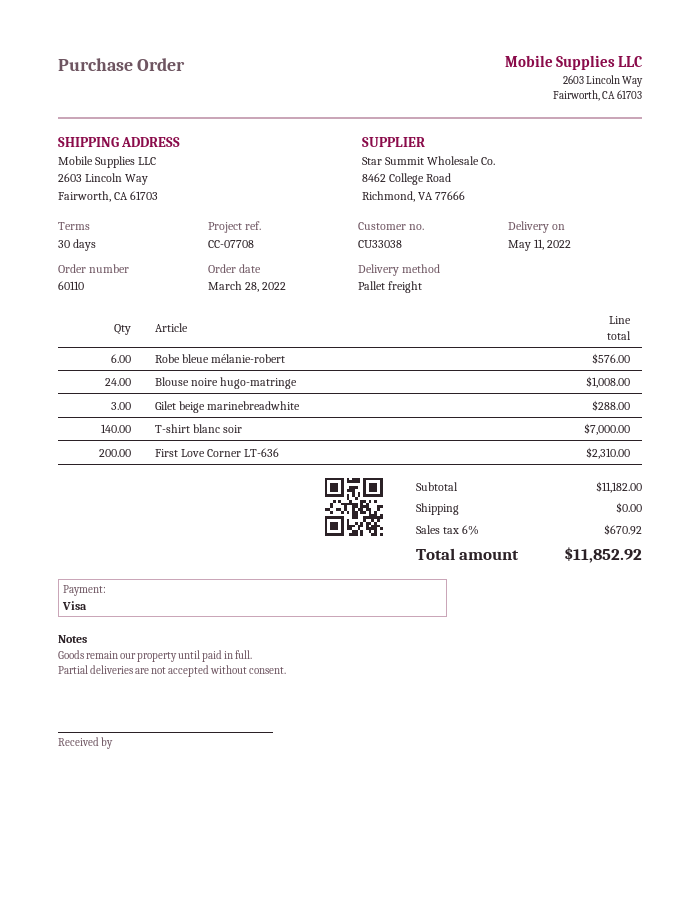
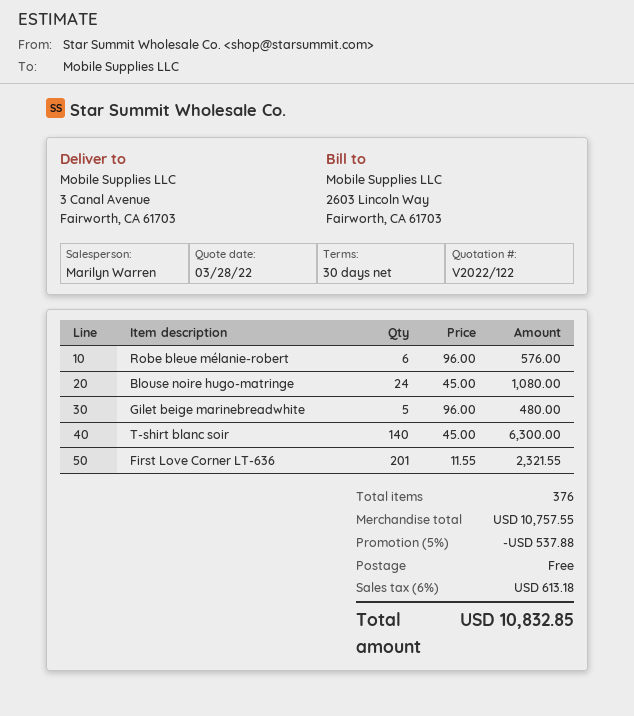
ship to: 2603 Lincoln Way, Fairworth, CA 61703 -> 3 Canal Avenue, Fairworth, CA 61703
Blouse noire hugo-matringe: 24 for 1008.00 -> 24 for 1080.00
Gilet beige marinebreadwhite: 3 for 288.00 -> 5 for 480.00
T-shirt blanc soir: 140 for 7000.00 -> 140 for 6300.00
First Love Corner LT-636: 200 for 2310.00 -> 201 for 2321.55
subtotal: 11182.00 -> 10757.55
discount: none -> 5% = 537.88
tax: 6% = 670.92 -> 6% = 613.18
total: 11852.92 -> 10832.85

